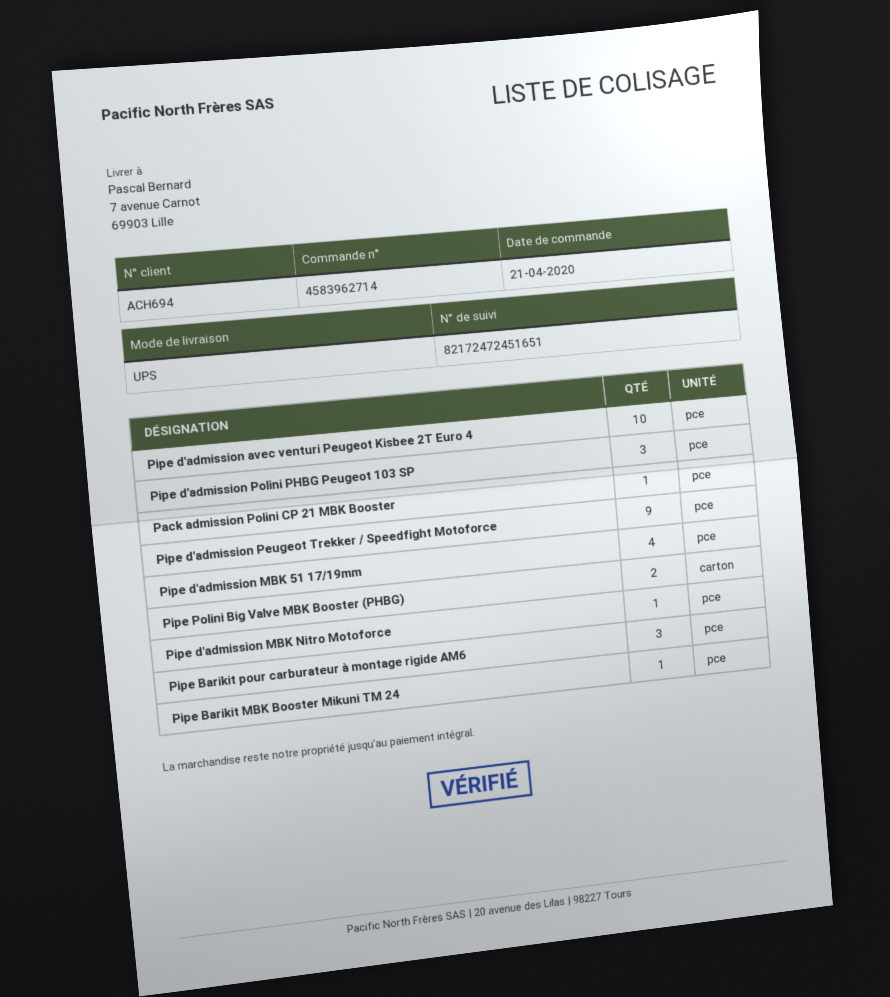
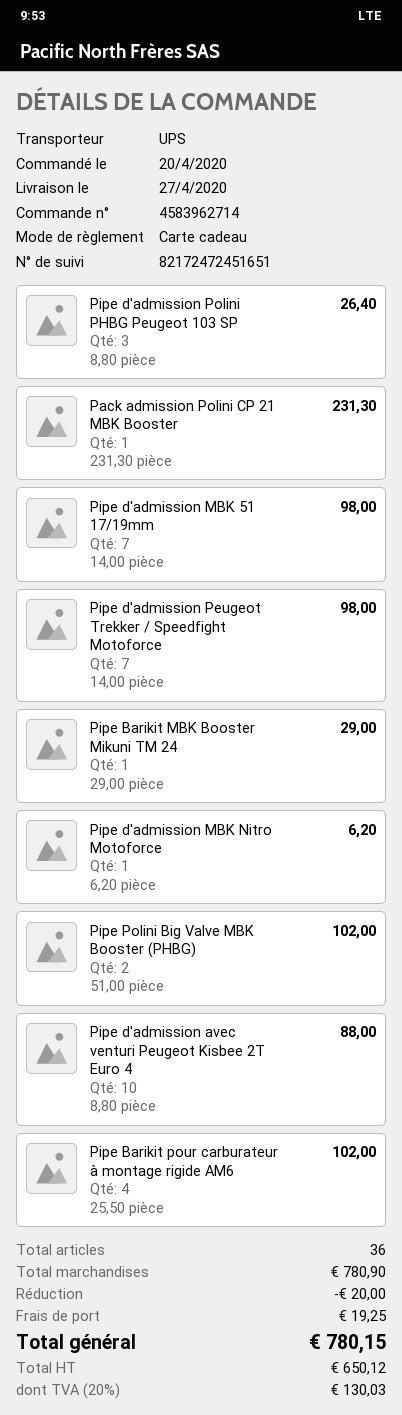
order date: 2020-04-21 -> 2020-04-20
Pipe d'admission Peugeot Trekker / Speedfight Motoforce: 9 -> 7
Pipe d'admission MBK 51 17/19mm: 4 -> 7
Pipe Barikit pour carburateur à montage rigide AM6: 3 -> 4

